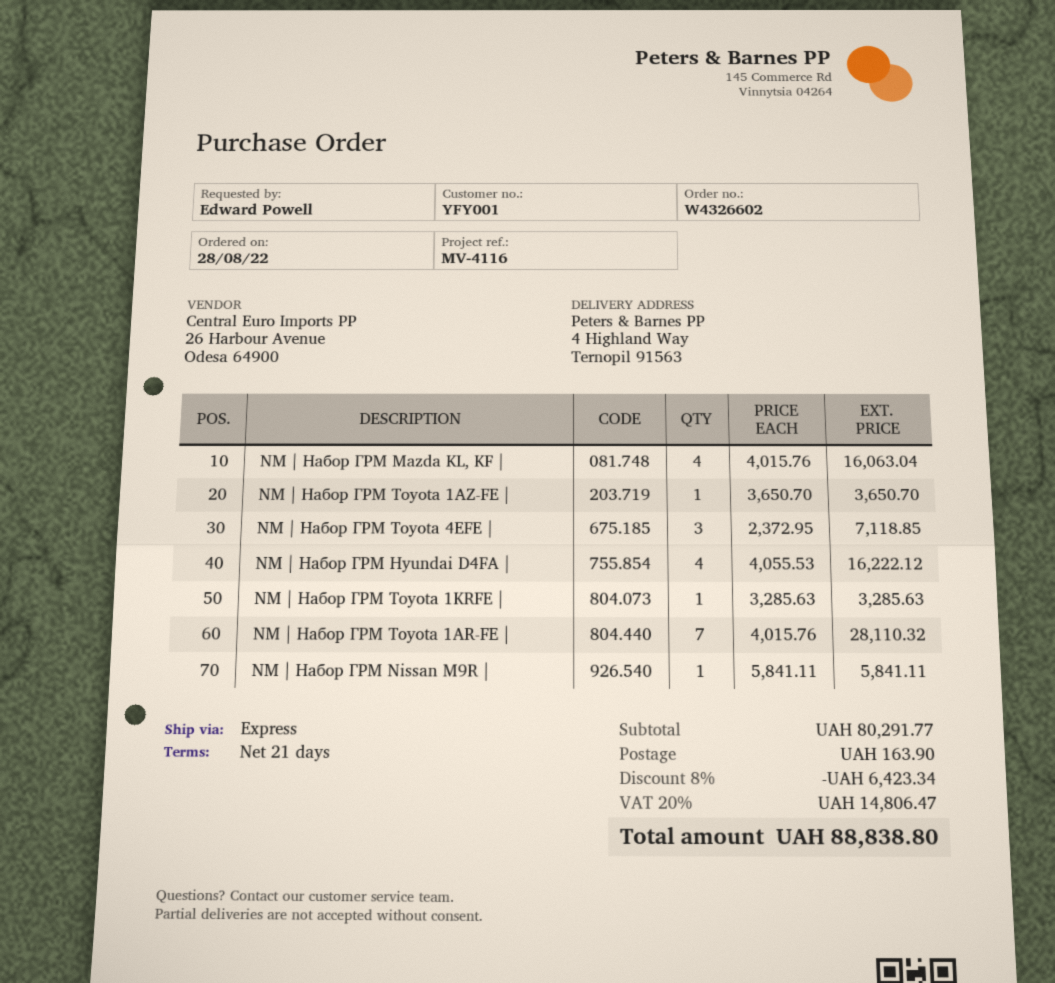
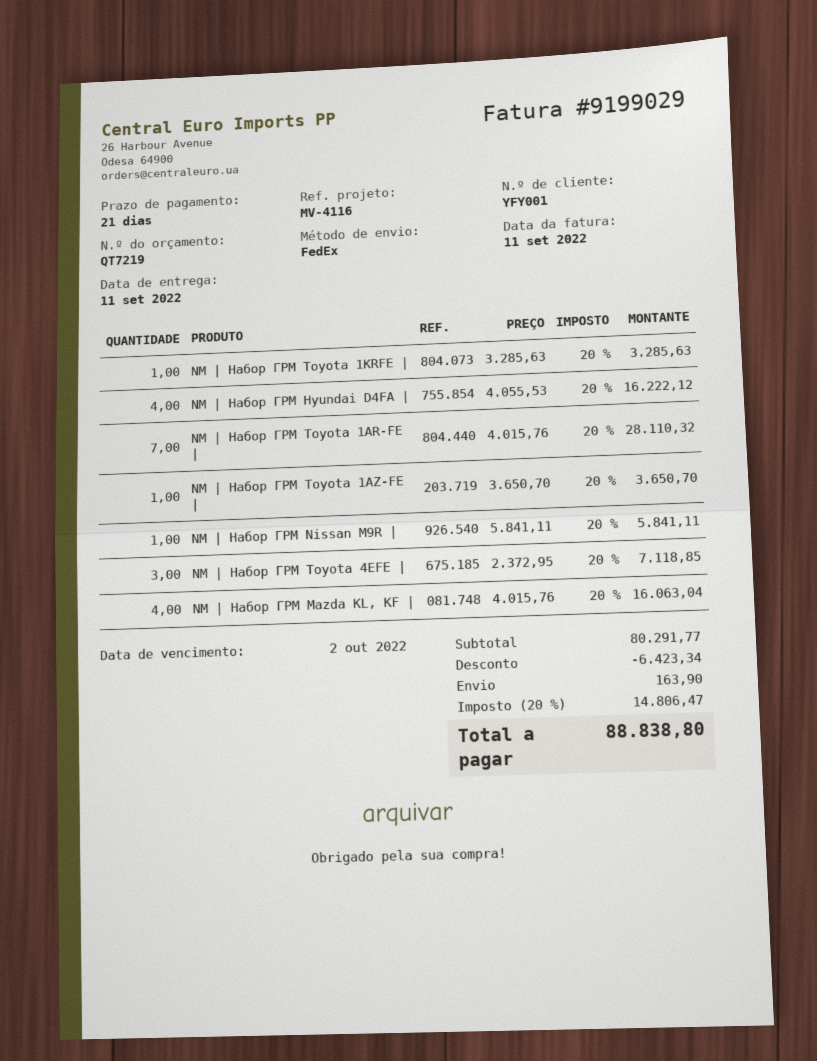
shipping method: express -> FedEx

